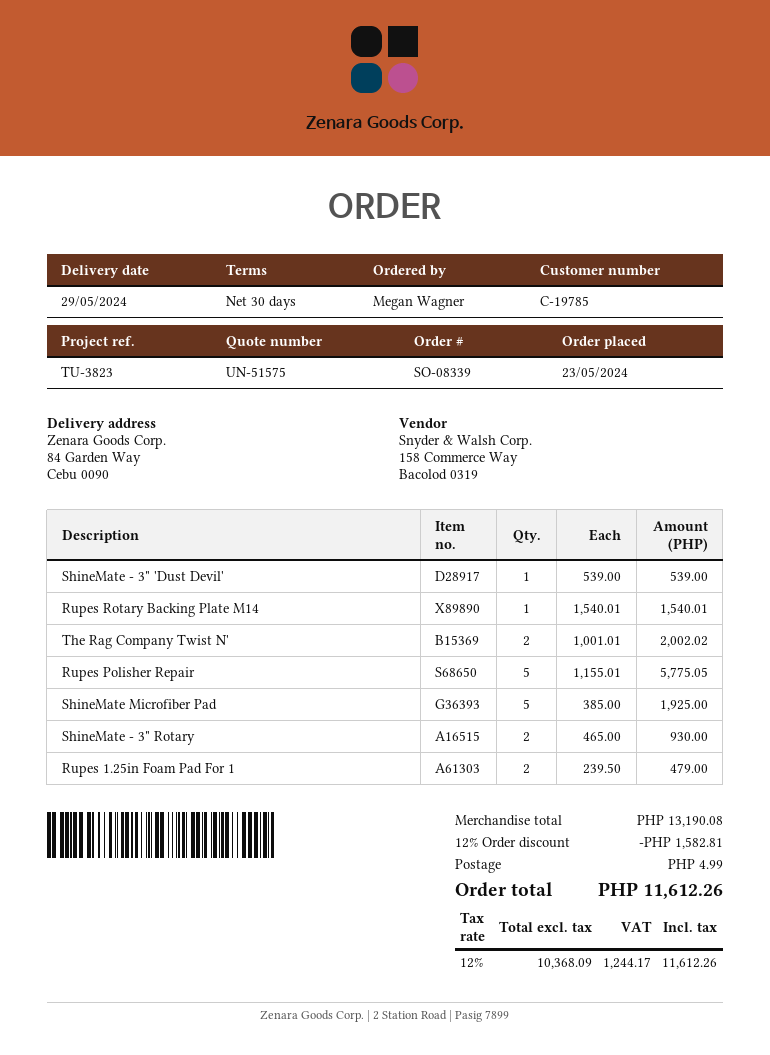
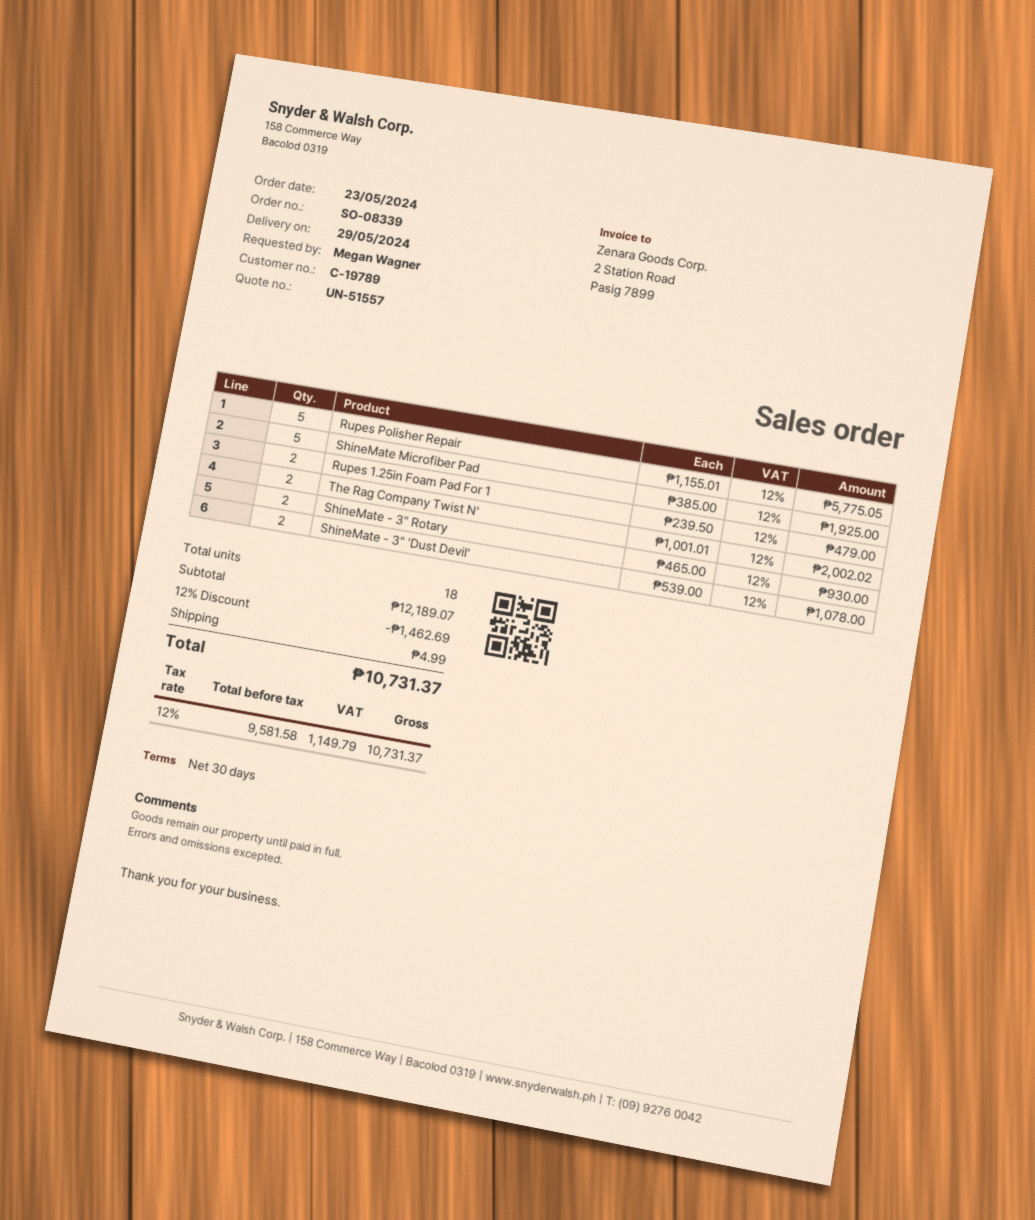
quote number: UN-51575 -> UN-51557
customer number: C-19785 -> C-19789
ShineMate - 3" 'Dust Devil': 1 x 539.00 = 539.00 -> 2 x 539.00 = 1078.00
Rupes Rotary Backing Plate M14: 1 x 1540.01 = 1540.01 -> none
subtotal: 13190.08 -> 12189.07
discount: 12% = 1582.81 -> 12% = 1462.69
net: 10368.09 -> 9581.58
tax: 12% = 1244.17 -> 12% = 1149.79
total: 11612.26 -> 10731.37

